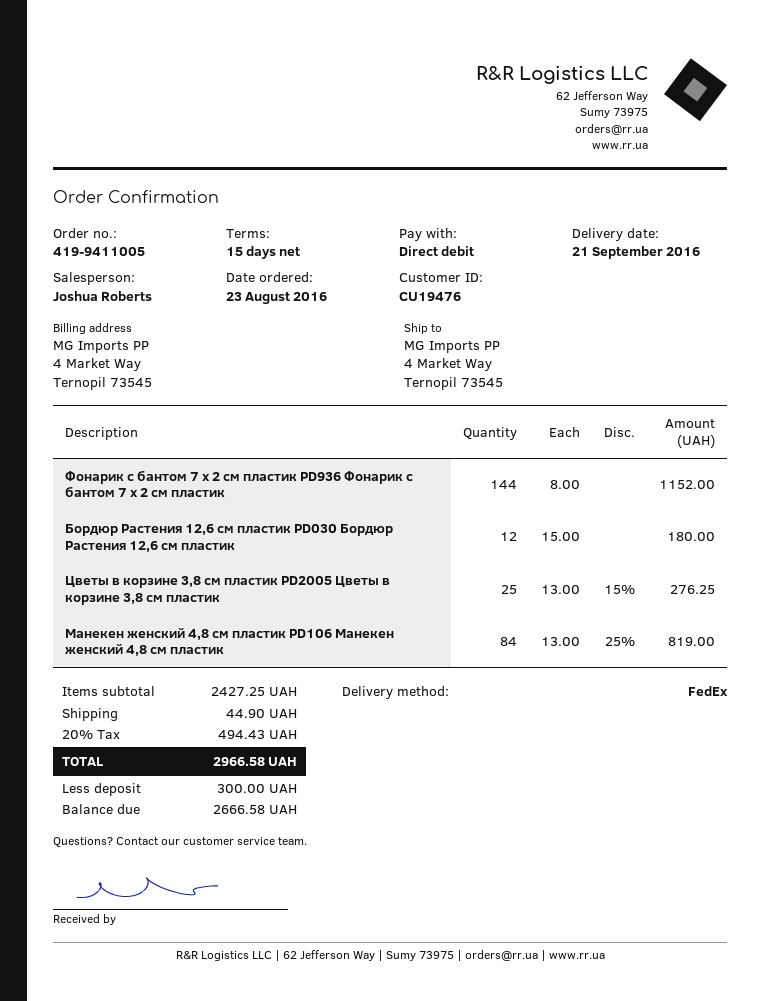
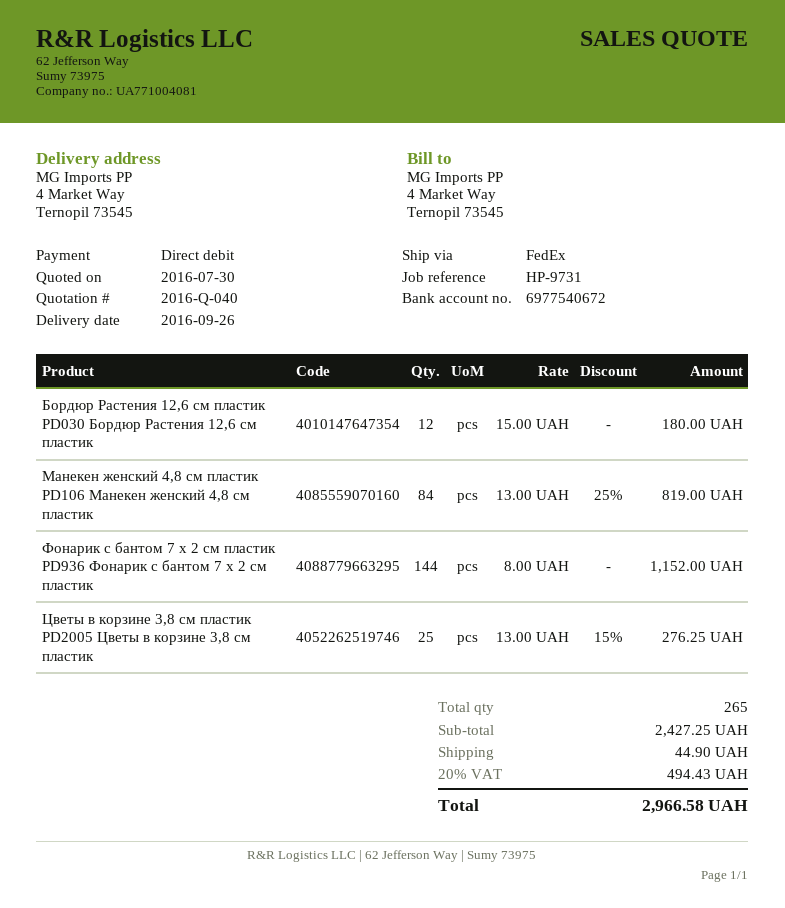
delivery date: 2016-09-21 -> 2016-09-26

